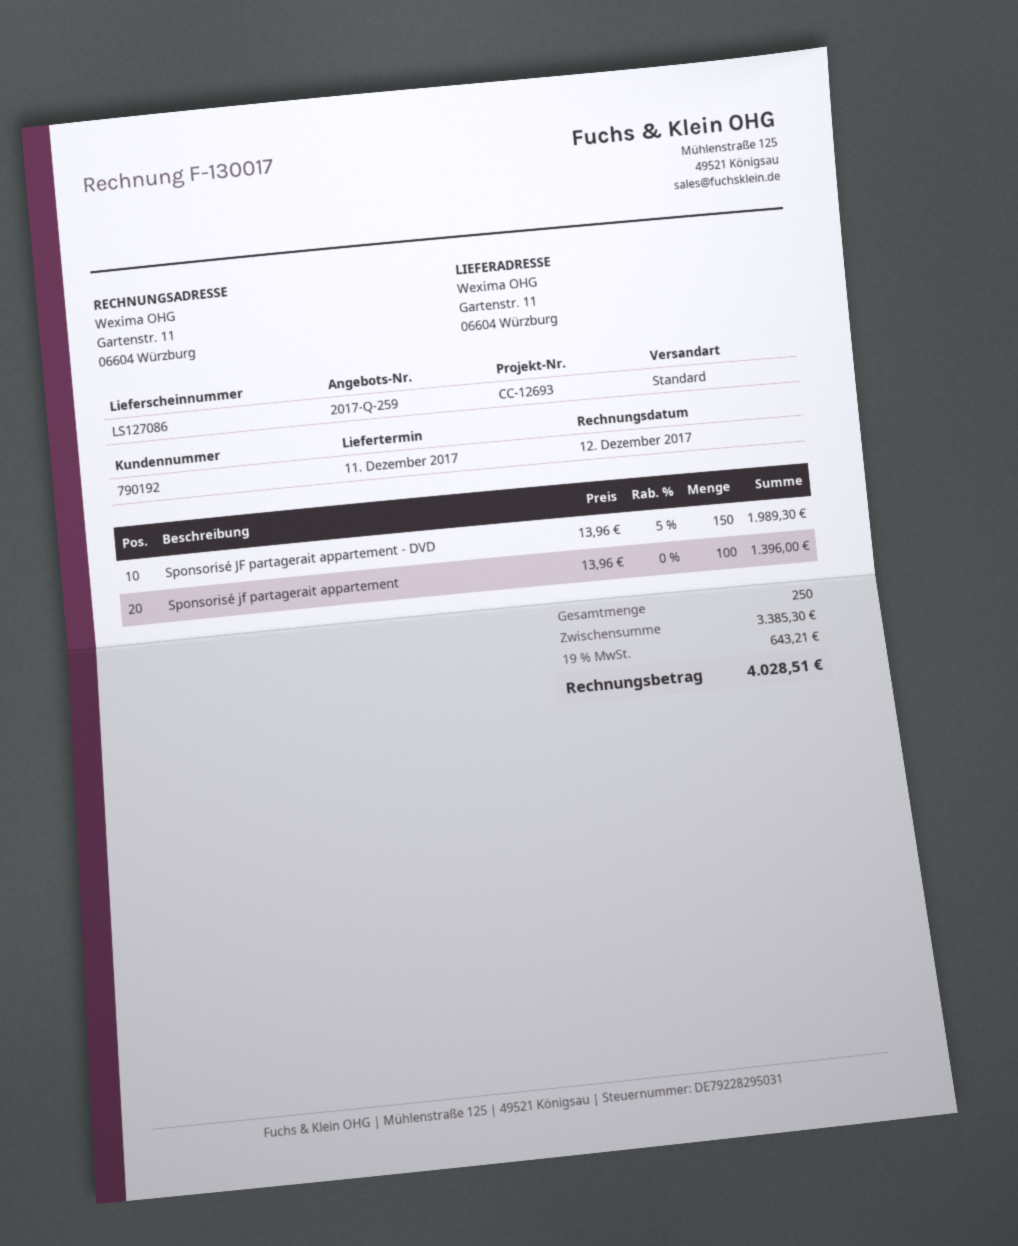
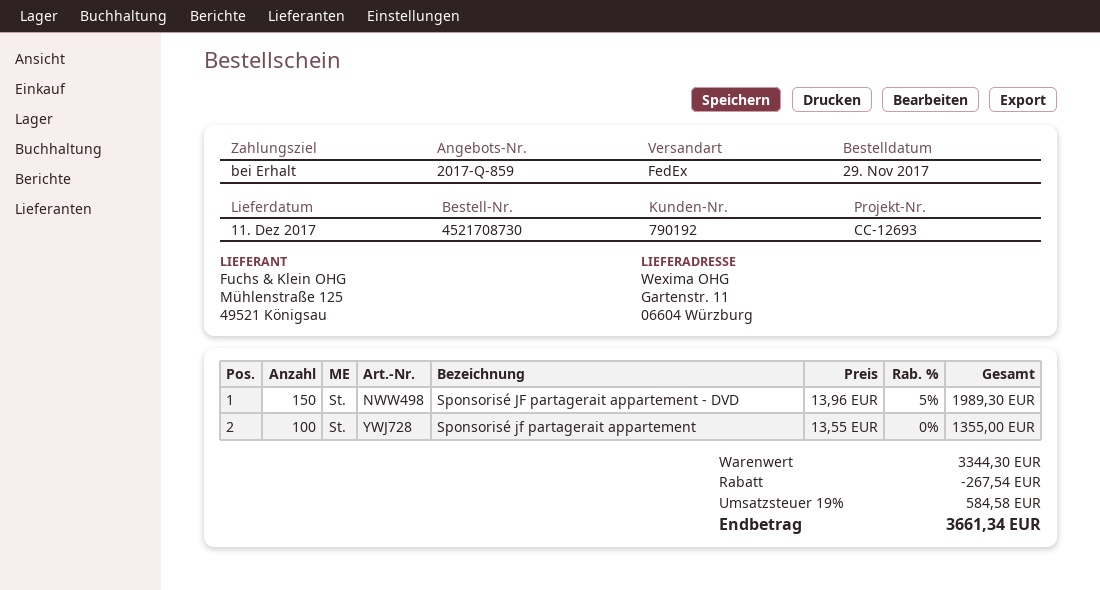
quote number: 2017-Q-259 -> 2017-Q-859
shipping method: standard -> FedEx
Sponsorisé jf partagerait appartement: 100 x 13.96 = 1396.00 -> 100 x 13.55 = 1355.00
subtotal: 3385.30 -> 3344.30
discount: none -> 267.54
tax: 19% = 643.21 -> 19% = 584.58
total: 4028.51 -> 3661.34

